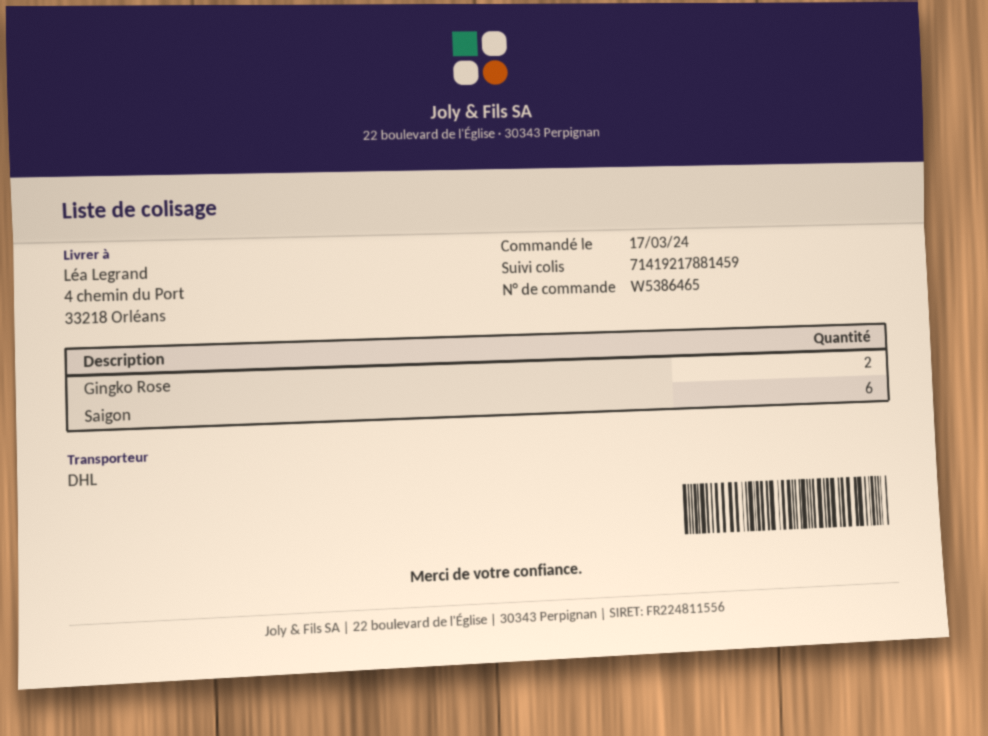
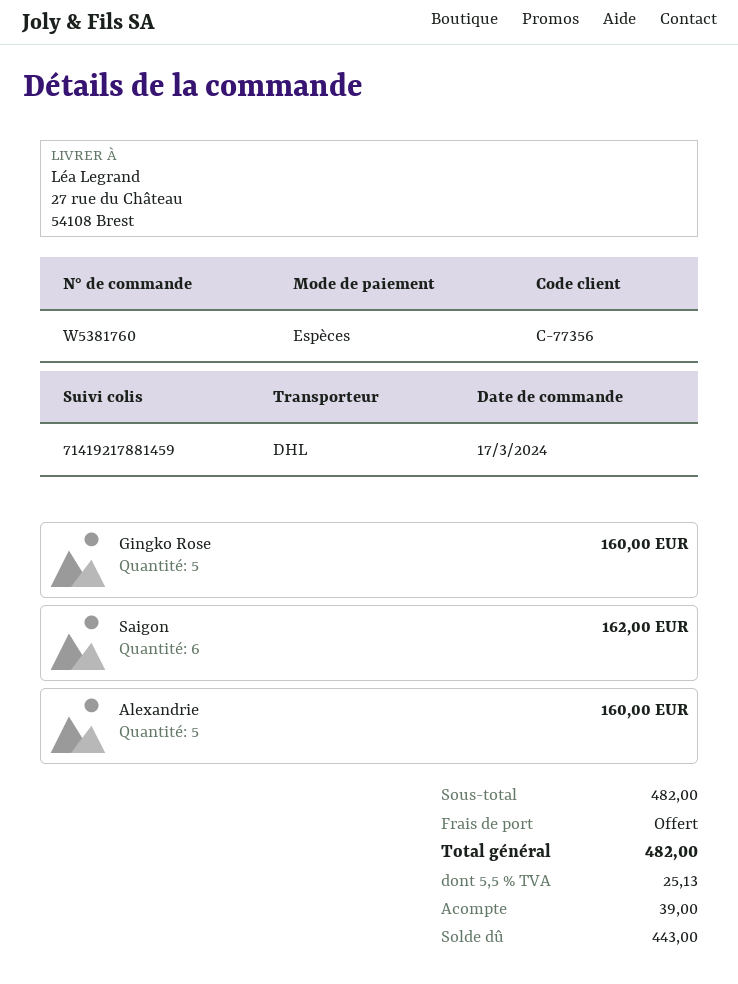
order number: W5386465 -> W5381760
ship to: 4 chemin du Port, 33218 Orléans -> 27 rue du Château, 54108 Brest
Gingko Rose: 2 -> 5
Alexandrie: none -> 5

